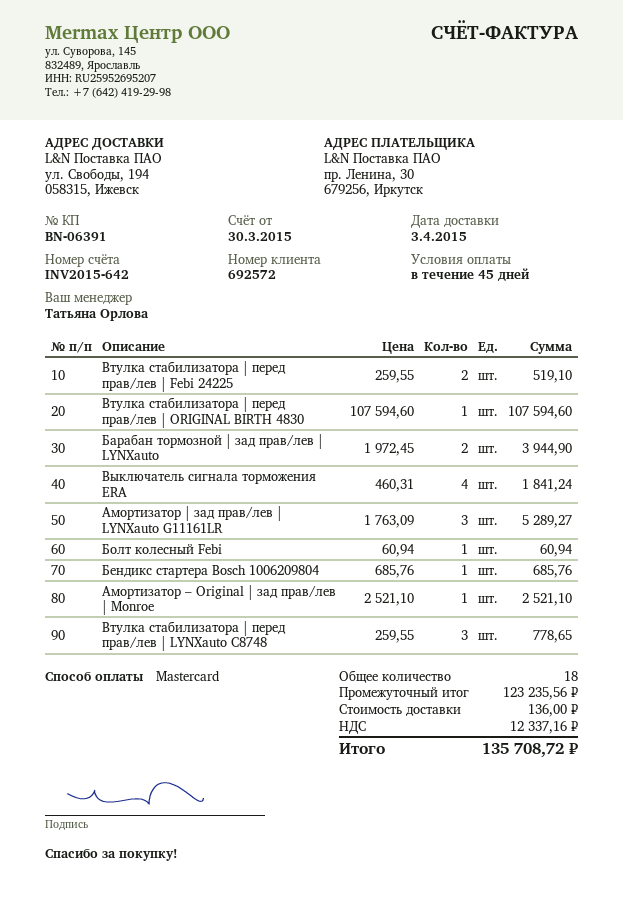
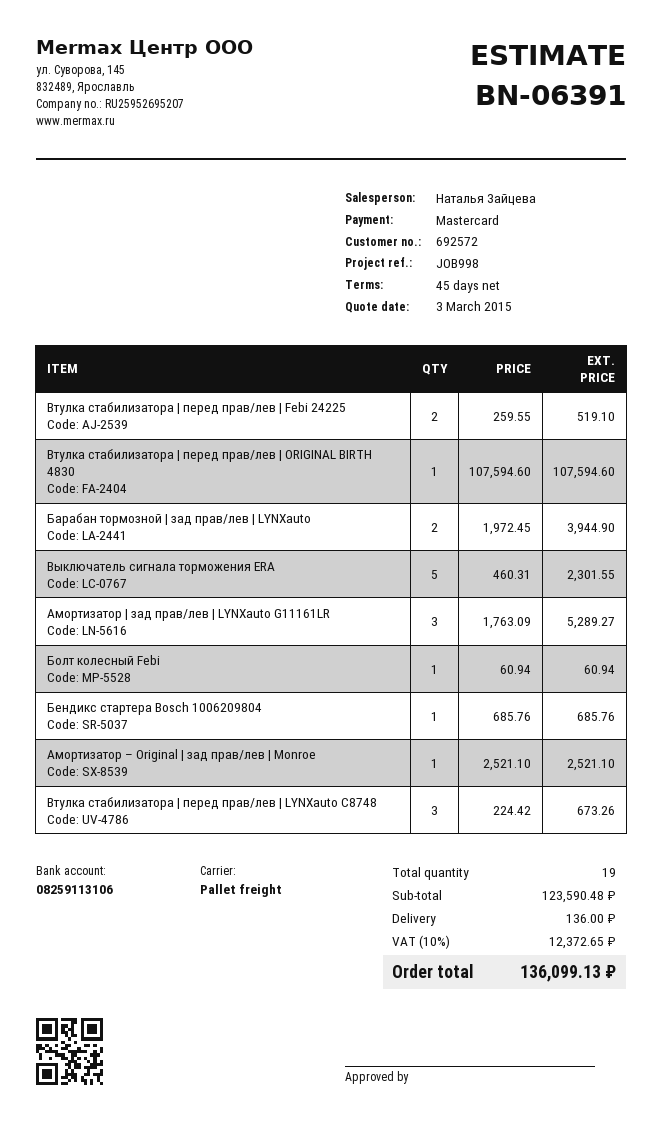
sales rep: Татьяна Орлова -> Наталья Зайцева
Выключатель сигнала торможения ERA: 4 x 460.31 = 1841.24 -> 5 x 460.31 = 2301.55
Втулка стабилизатора | перед прав/лев | LYNXauto C8748: 3 x 259.55 = 778.65 -> 3 x 224.42 = 673.26
total quantity: 18 -> 19
subtotal: 123235.56 -> 123590.48
tax: 12337.16 -> 12372.65
total: 135708.72 -> 136099.13

